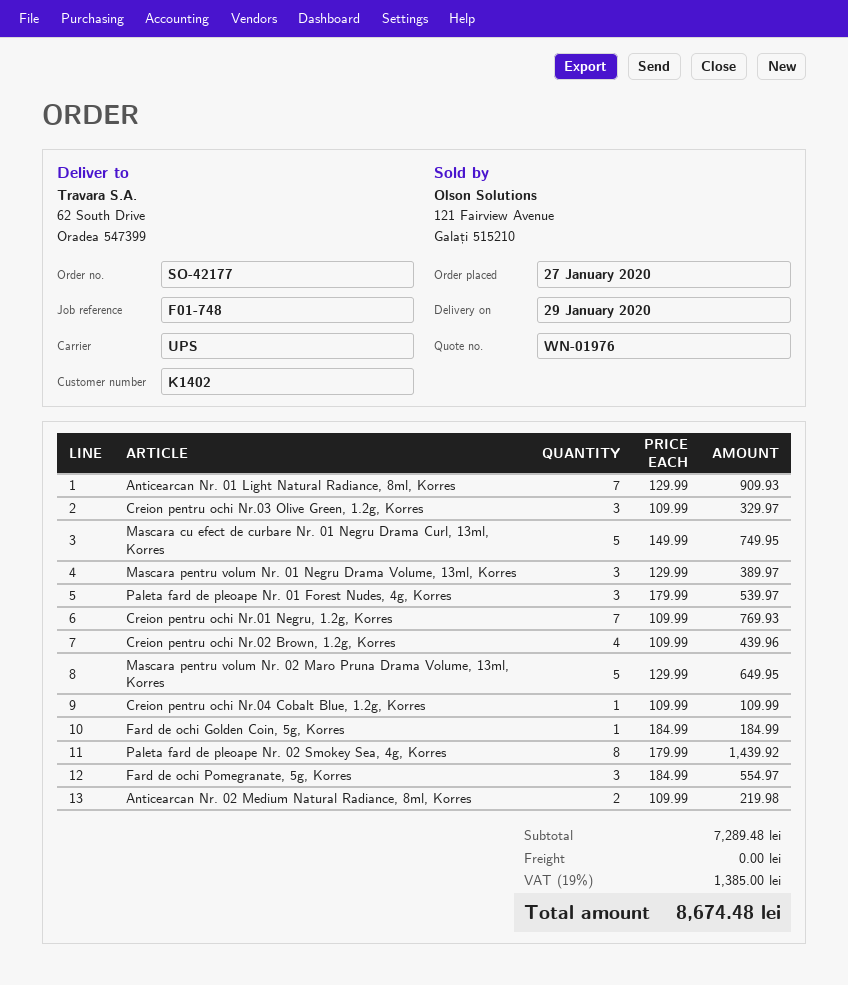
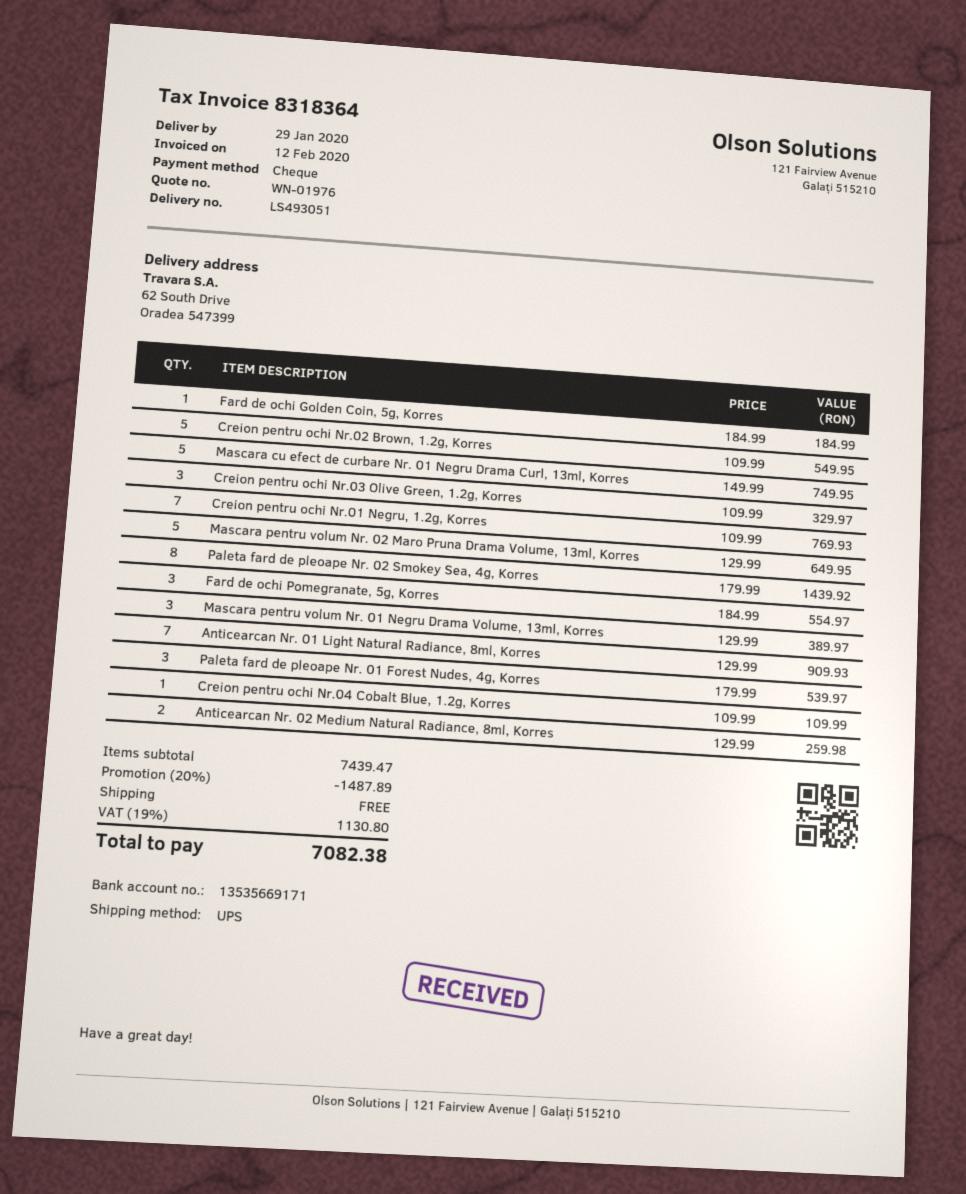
Creion pentru ochi Nr.02 Brown, 1.2g, Korres: 4 x 109.99 = 439.96 -> 5 x 109.99 = 549.95
Anticearcan Nr. 02 Medium Natural Radiance, 8ml, Korres: 2 x 109.99 = 219.98 -> 2 x 129.99 = 259.98
subtotal: 7289.48 -> 7439.47
discount: none -> 20% = 1487.89
tax: 19% = 1385.00 -> 19% = 1130.80
total: 8674.48 -> 7082.38

